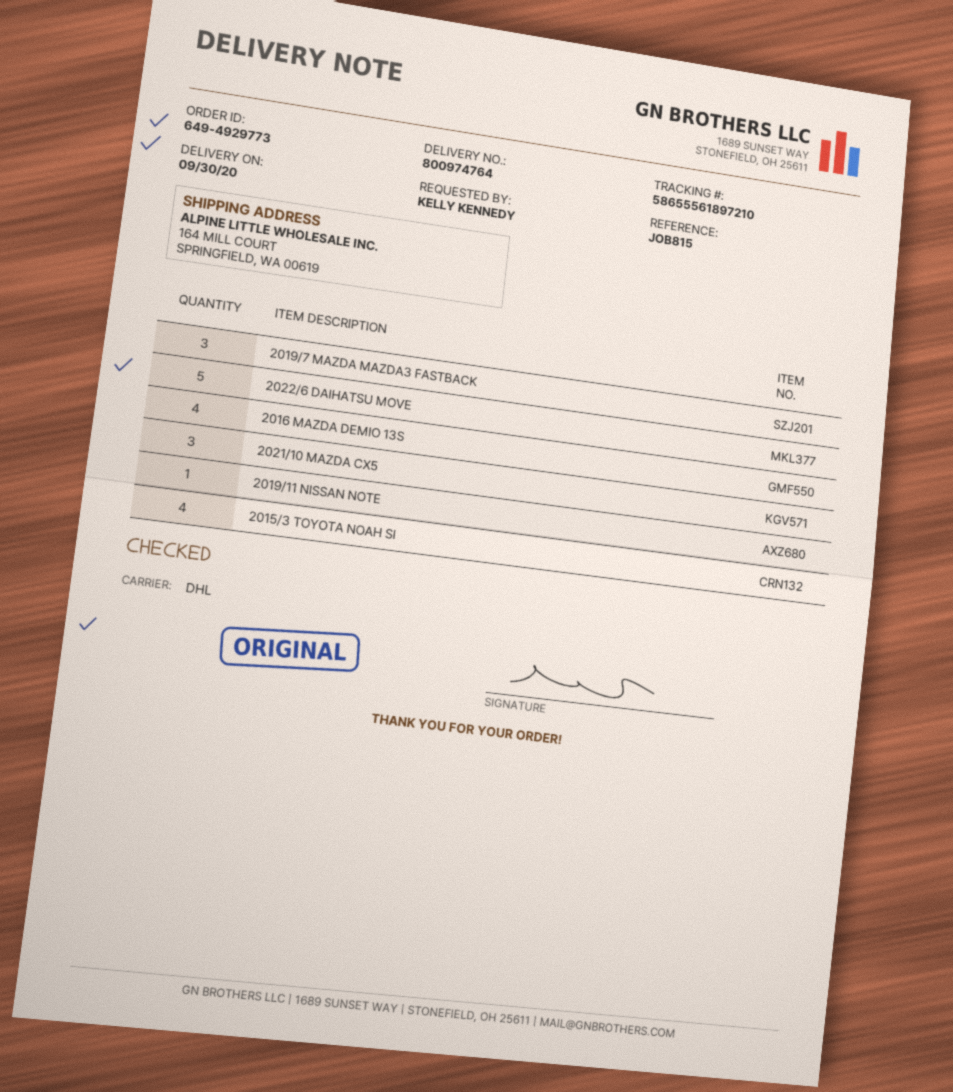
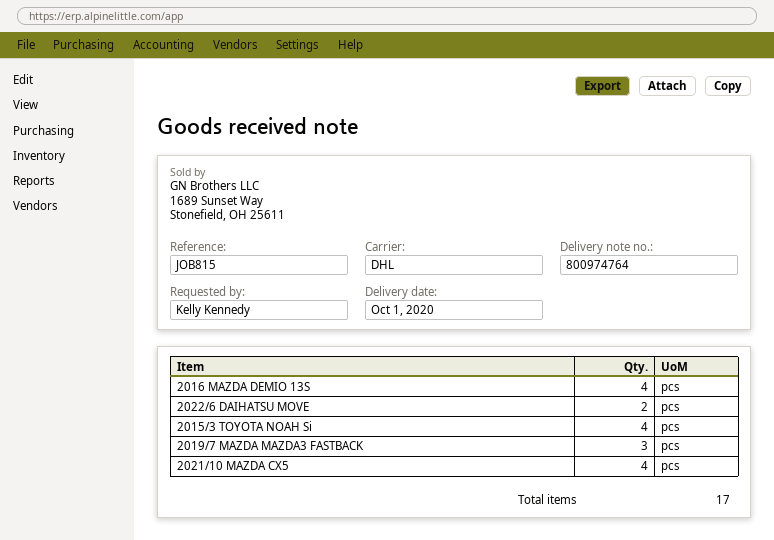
delivery date: 2020-09-30 -> 2020-10-01
2022/6 DAIHATSU MOVE: 5 -> 2
2021/10 MAZDA CX5: 3 -> 4
2019/11 NISSAN NOTE: 1 -> none

